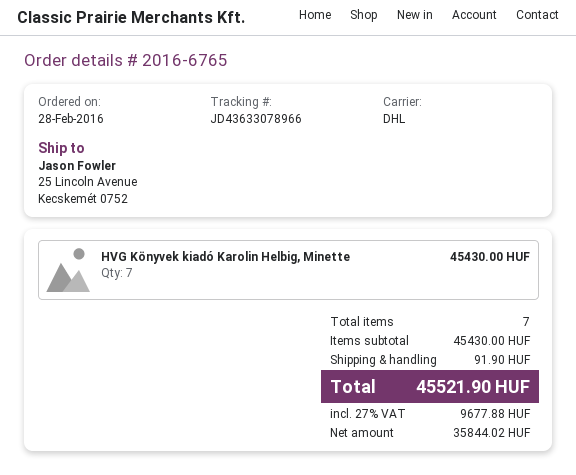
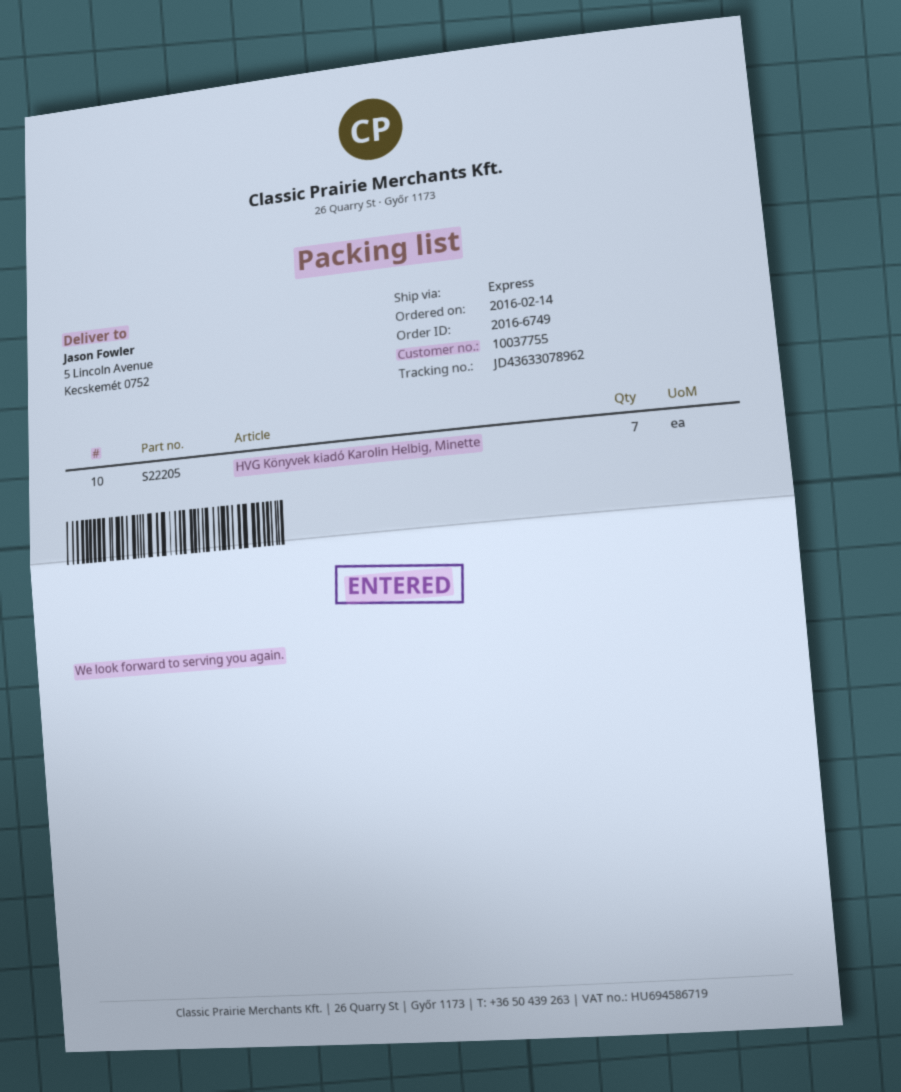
order number: 2016-6765 -> 2016-6749
order date: 2016-02-28 -> 2016-02-14
shipping method: DHL -> express
tracking number: JD43633078966 -> JD43633078962
ship to: 25 Lincoln Avenue, Kecskemét 0752 -> 5 Lincoln Avenue, Kecskemét 0752

